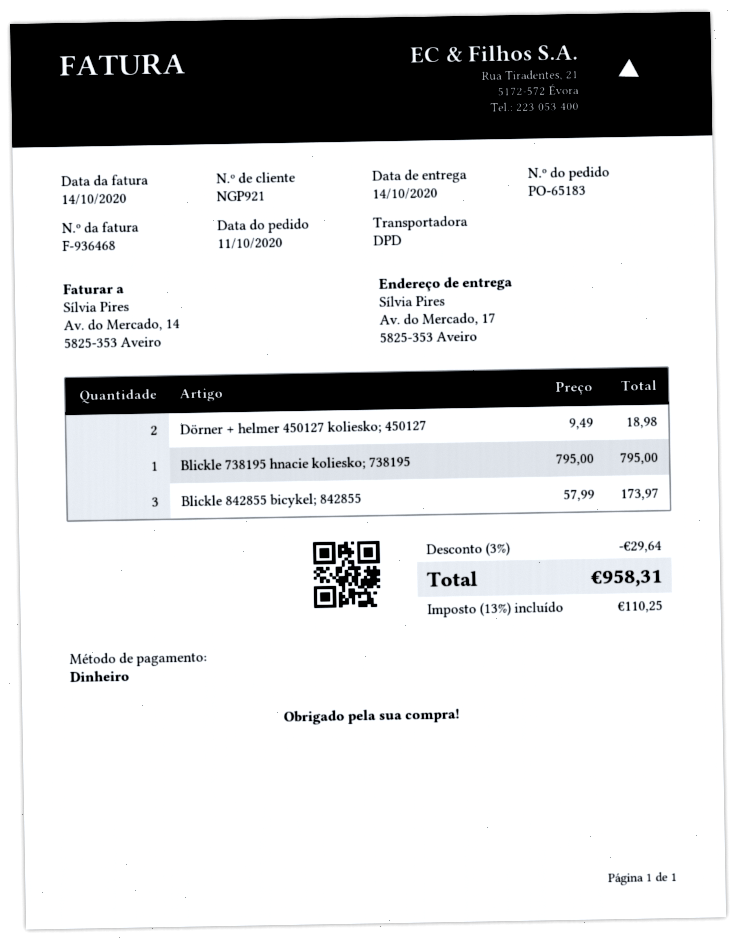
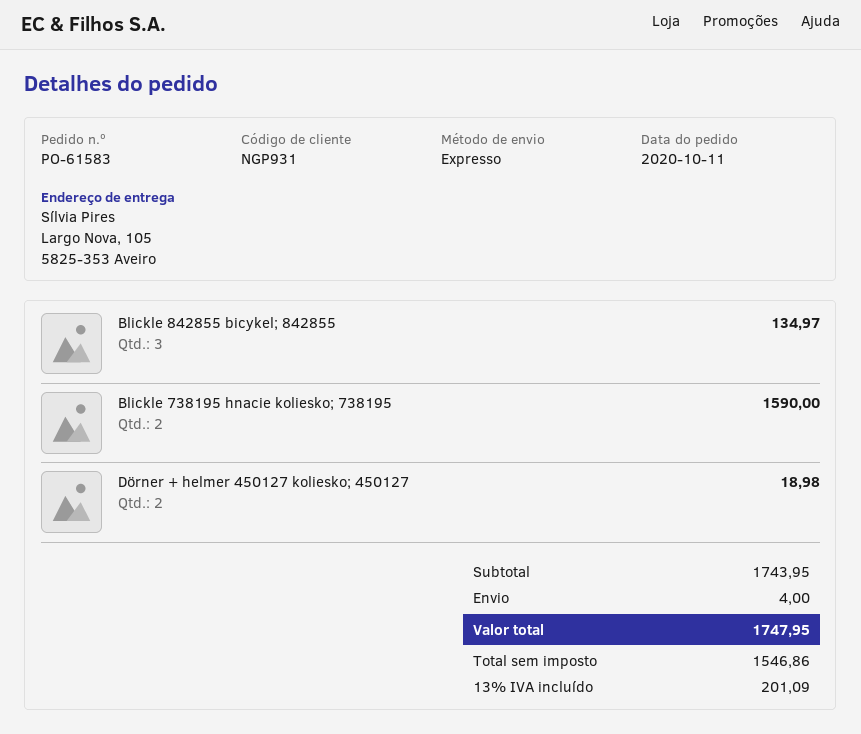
order number: PO-65183 -> PO-61583
customer number: NGP921 -> NGP931
shipping method: DPD -> express
ship to: Av. do Mercado, 17, 5825-353 Aveiro -> Largo Nova, 105, 5825-353 Aveiro
Blickle 738195 hnacie koliesko; 738195: 1 for 795.00 -> 2 for 1590.00
Blickle 842855 bicykel; 842855: 3 for 173.97 -> 3 for 134.97
discount: 3% = 29.64 -> none
shipping: none -> 4.00
tax: 13% = 110.25 -> 13% = 201.09
total: 958.31 -> 1747.95

